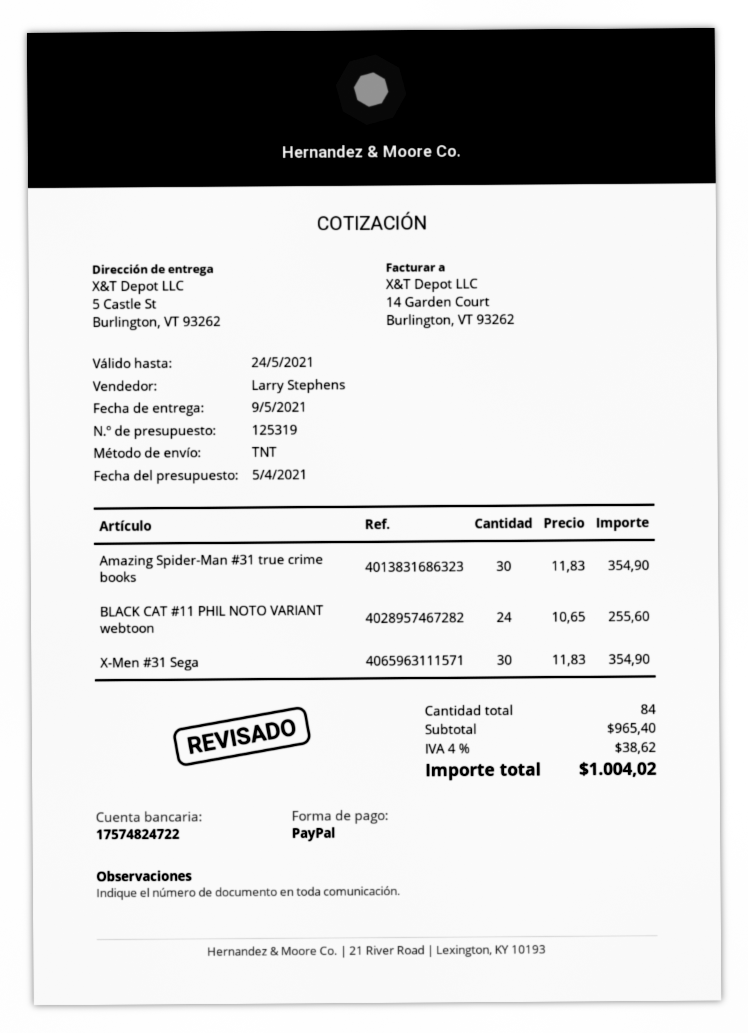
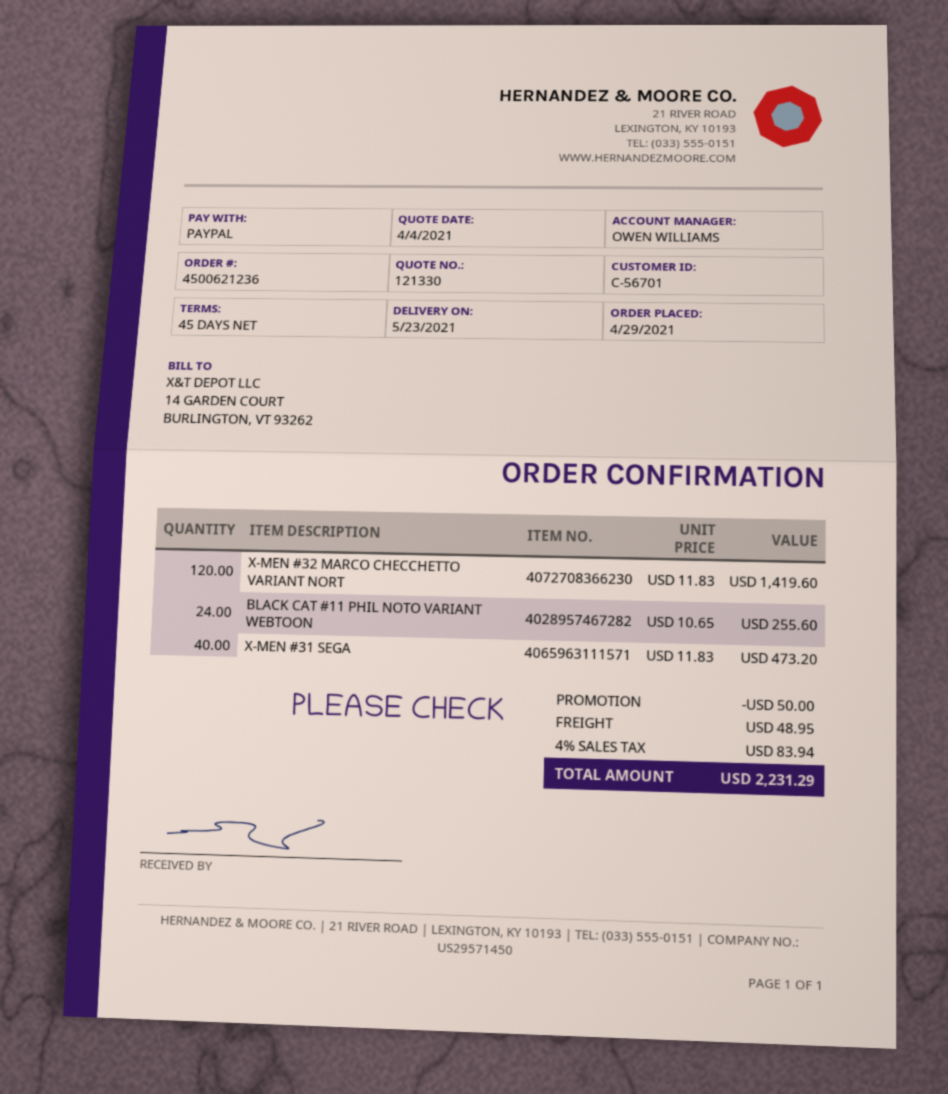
quote number: 125319 -> 121330
quote date: 2021-04-05 -> 2021-04-04
delivery date: 2021-05-09 -> 2021-05-23
sales rep: Larry Stephens -> OWEN WILLIAMS
Amazing Spider-Man #31 true crime books: 30 x 11.83 = 354.90 -> none
X-Men #31 Sega: 30 x 11.83 = 354.90 -> 40 x 11.83 = 473.20
X-MEN #32 MARCO CHECCHETTO VARIANT NORT: none -> 120 x 11.83 = 1419.60
discount: none -> 50.00
shipping: none -> 48.95
tax: 4% = 38.62 -> 4% = 83.94
total: 1004.02 -> 2231.29

